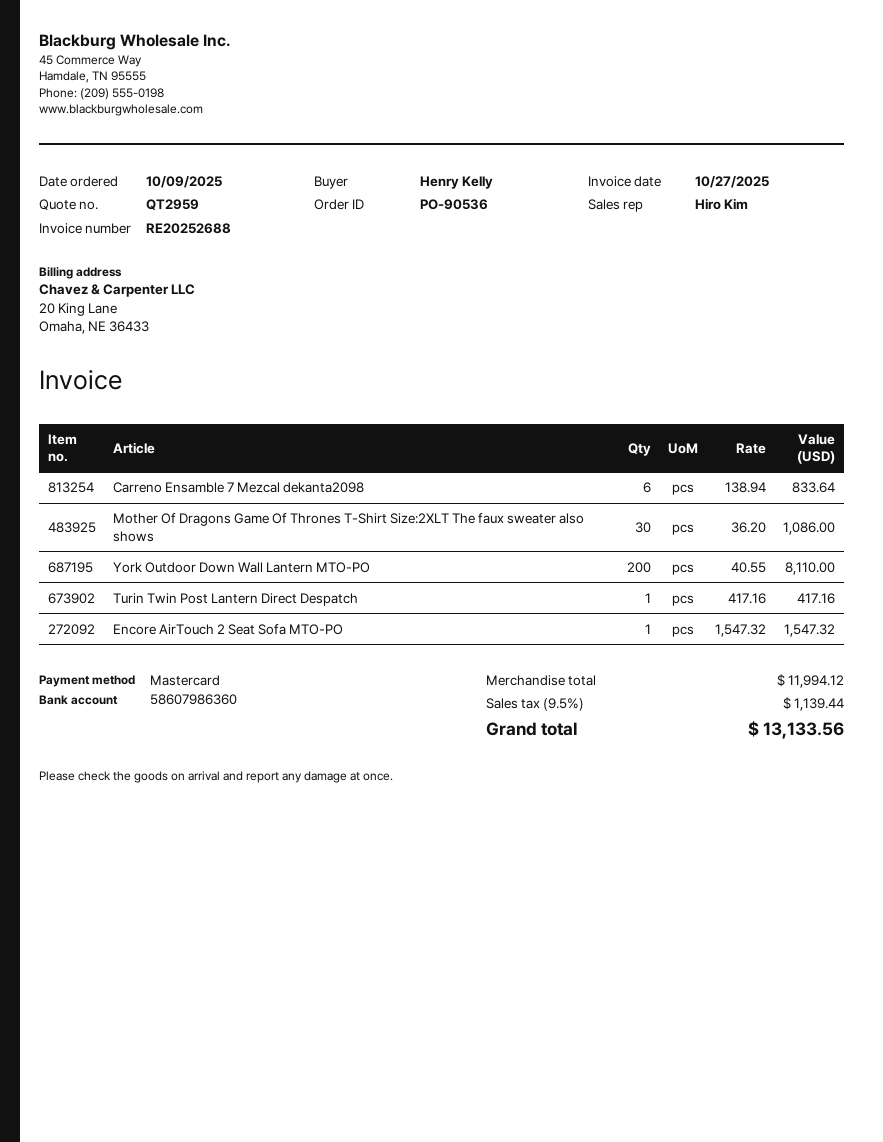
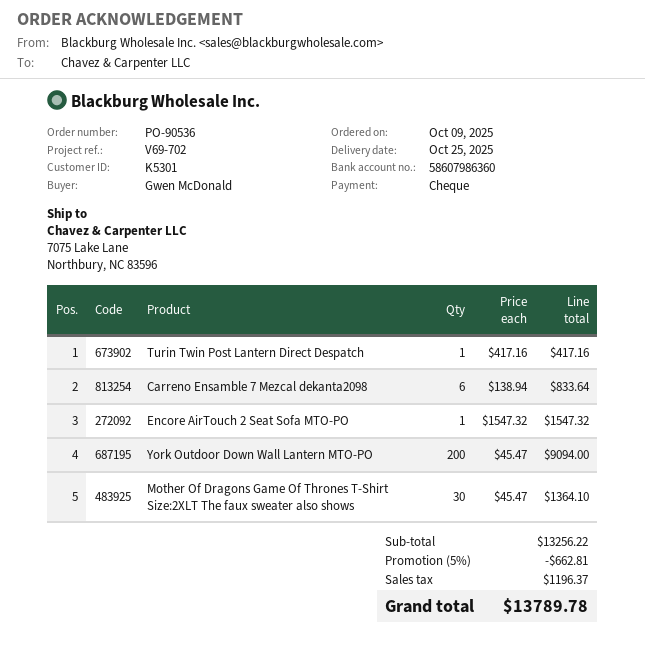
ordered by: Henry Kelly -> Gwen McDonald
payment method: Mastercard -> cheque
Mother Of Dragons Game Of Thrones T-Shirt Size:2XLT The faux sweater also shows: 30 x 36.20 = 1086.00 -> 30 x 45.47 = 1364.10
York Outdoor Down Wall Lantern MTO-PO: 200 x 40.55 = 8110.00 -> 200 x 45.47 = 9094.00
subtotal: 11994.12 -> 13256.22
discount: none -> 5% = 662.81
tax: 1139.44 -> 1196.37
total: 13133.56 -> 13789.78

